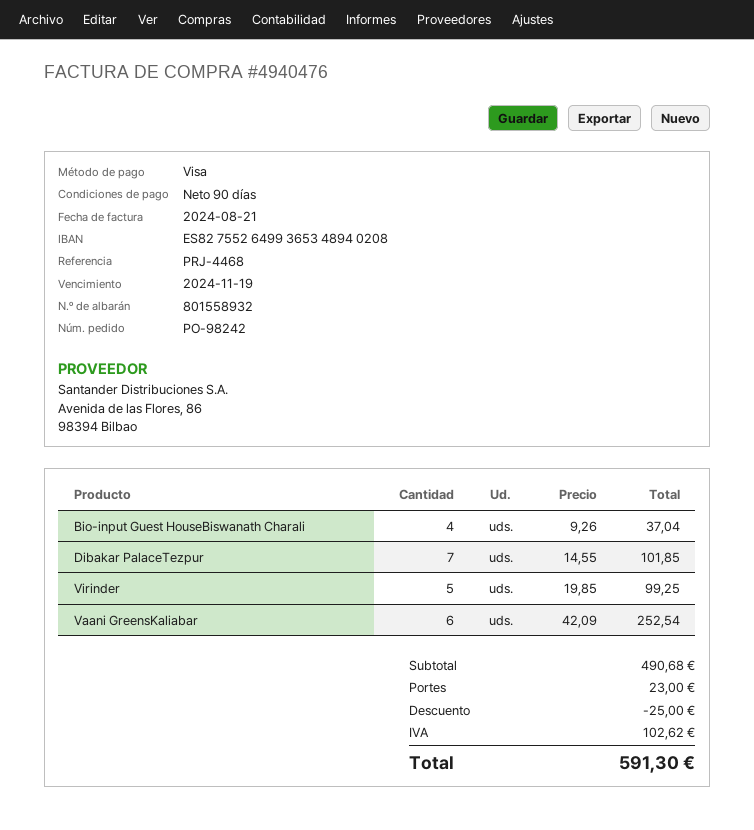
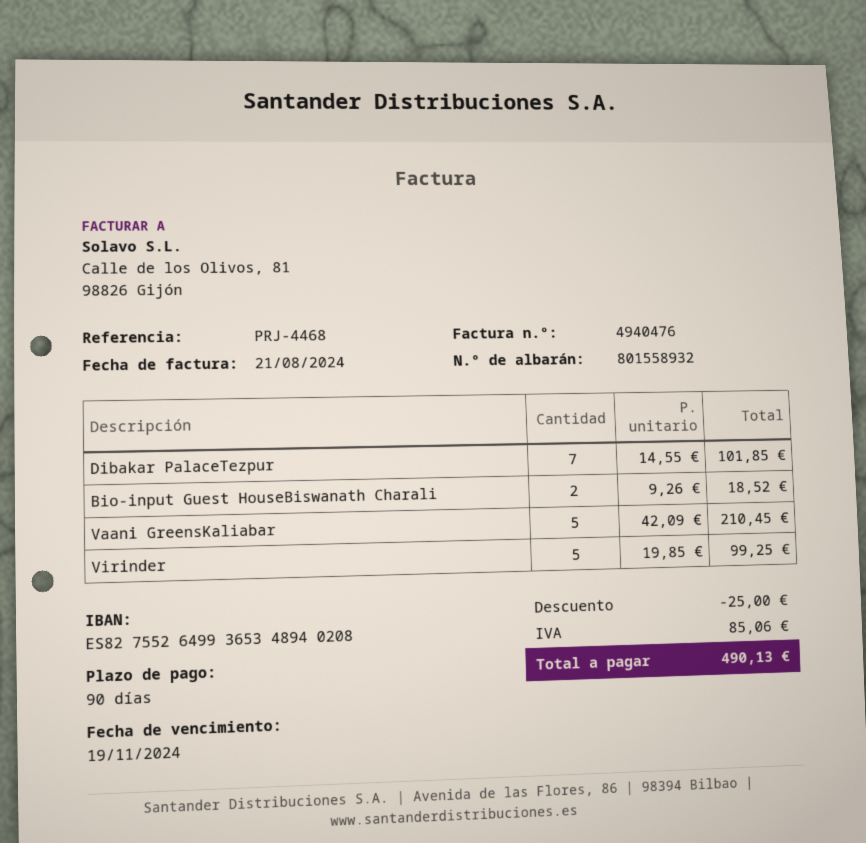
Bio-input Guest HouseBiswanath Charali: 4 x 9.26 = 37.04 -> 2 x 9.26 = 18.52
Vaani GreensKaliabar: 6 x 42.09 = 252.54 -> 5 x 42.09 = 210.45
shipping: 23.00 -> none
tax: 102.62 -> 85.06
total: 591.30 -> 490.13

